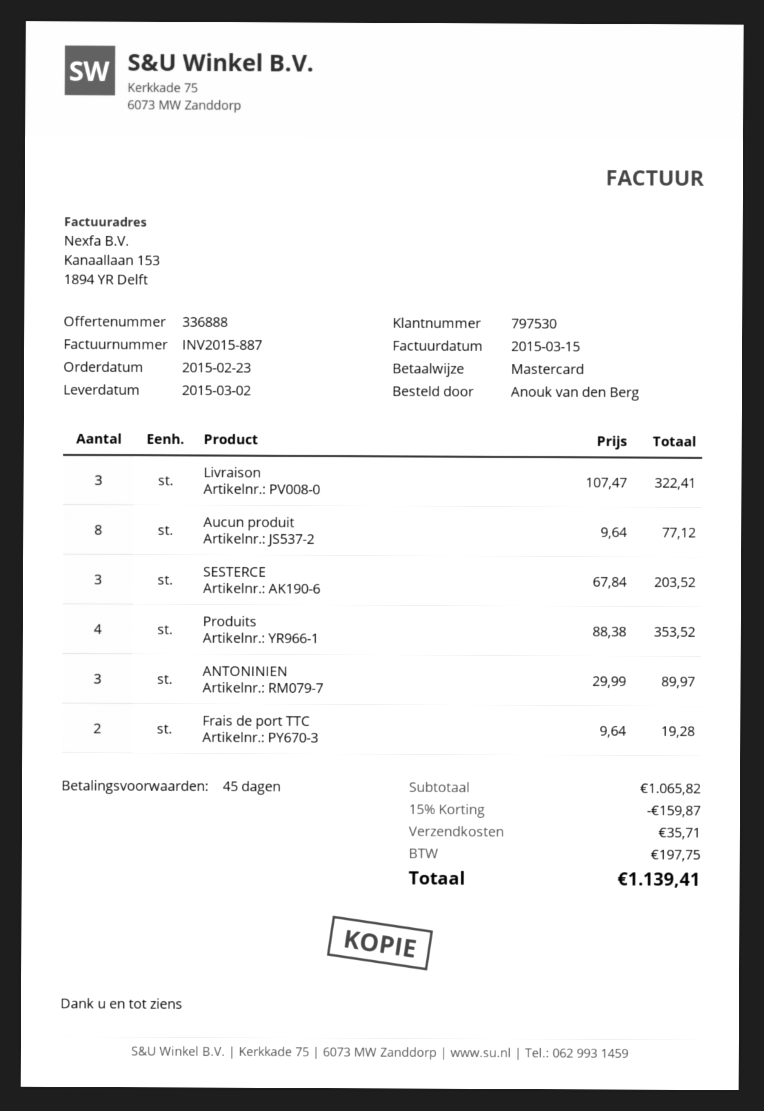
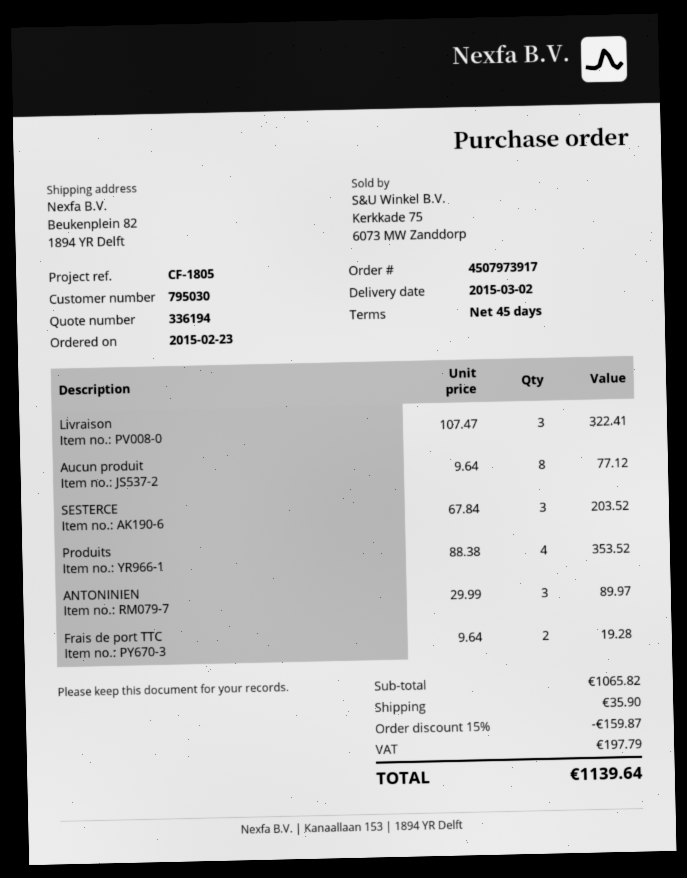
quote number: 336888 -> 336194
customer number: 797530 -> 795030
shipping: 35.71 -> 35.90
tax: 197.75 -> 197.79
total: 1139.41 -> 1139.64

